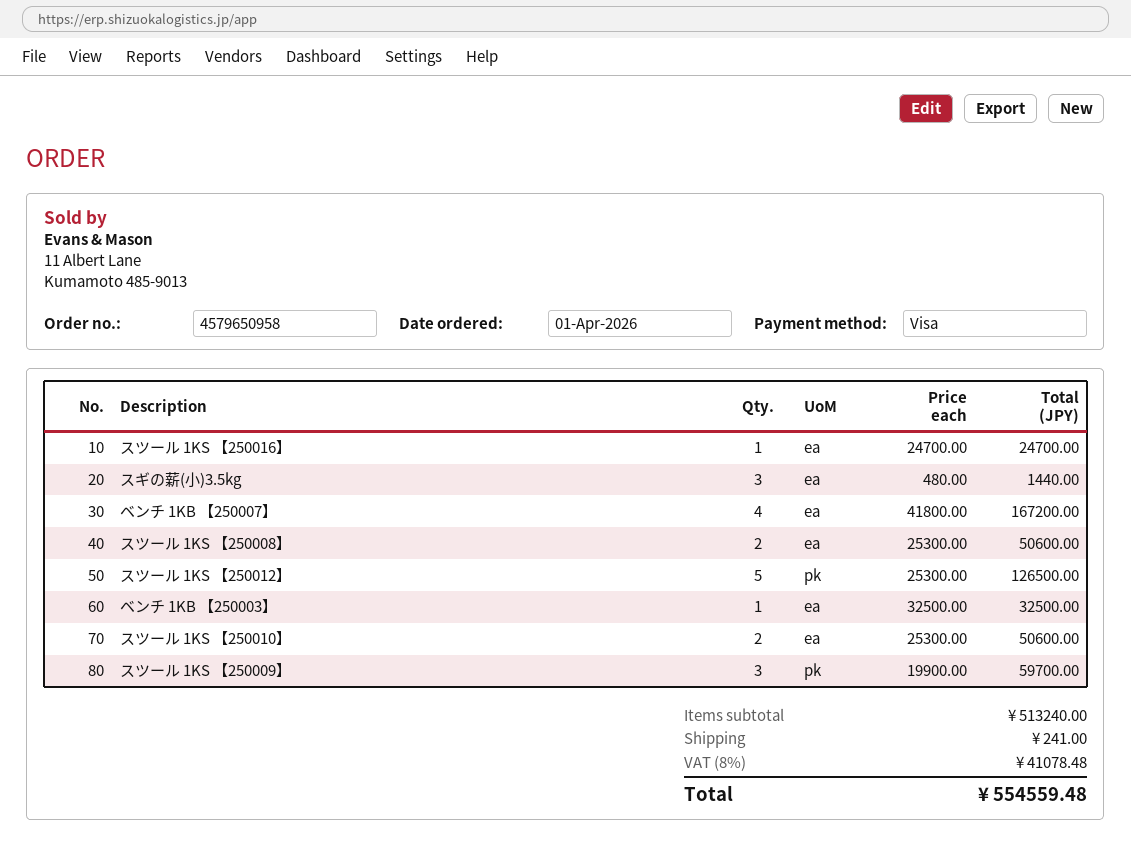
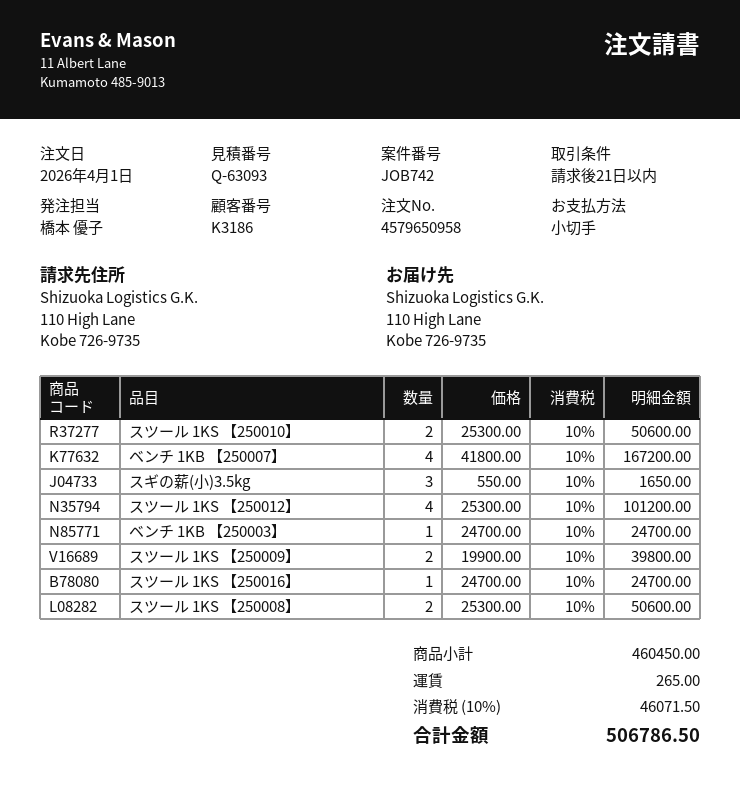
payment method: Visa -> cheque
スギの薪(小)3.5kg: 3 x 480.00 = 1440.00 -> 3 x 550.00 = 1650.00
スツール 1KS 【250012】: 5 x 25300.00 = 126500.00 -> 4 x 25300.00 = 101200.00
ベンチ 1KB 【250003】: 1 x 32500.00 = 32500.00 -> 1 x 24700.00 = 24700.00
スツール 1KS 【250009】: 3 x 19900.00 = 59700.00 -> 2 x 19900.00 = 39800.00
subtotal: 513240.00 -> 460450.00
shipping: 241.00 -> 265.00
tax: 8% = 41078.48 -> 10% = 46071.50
total: 554559.48 -> 506786.50

